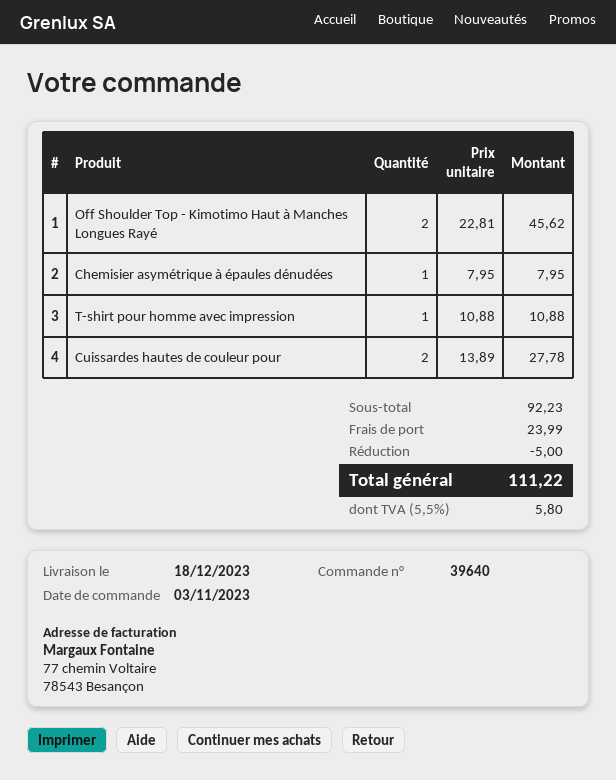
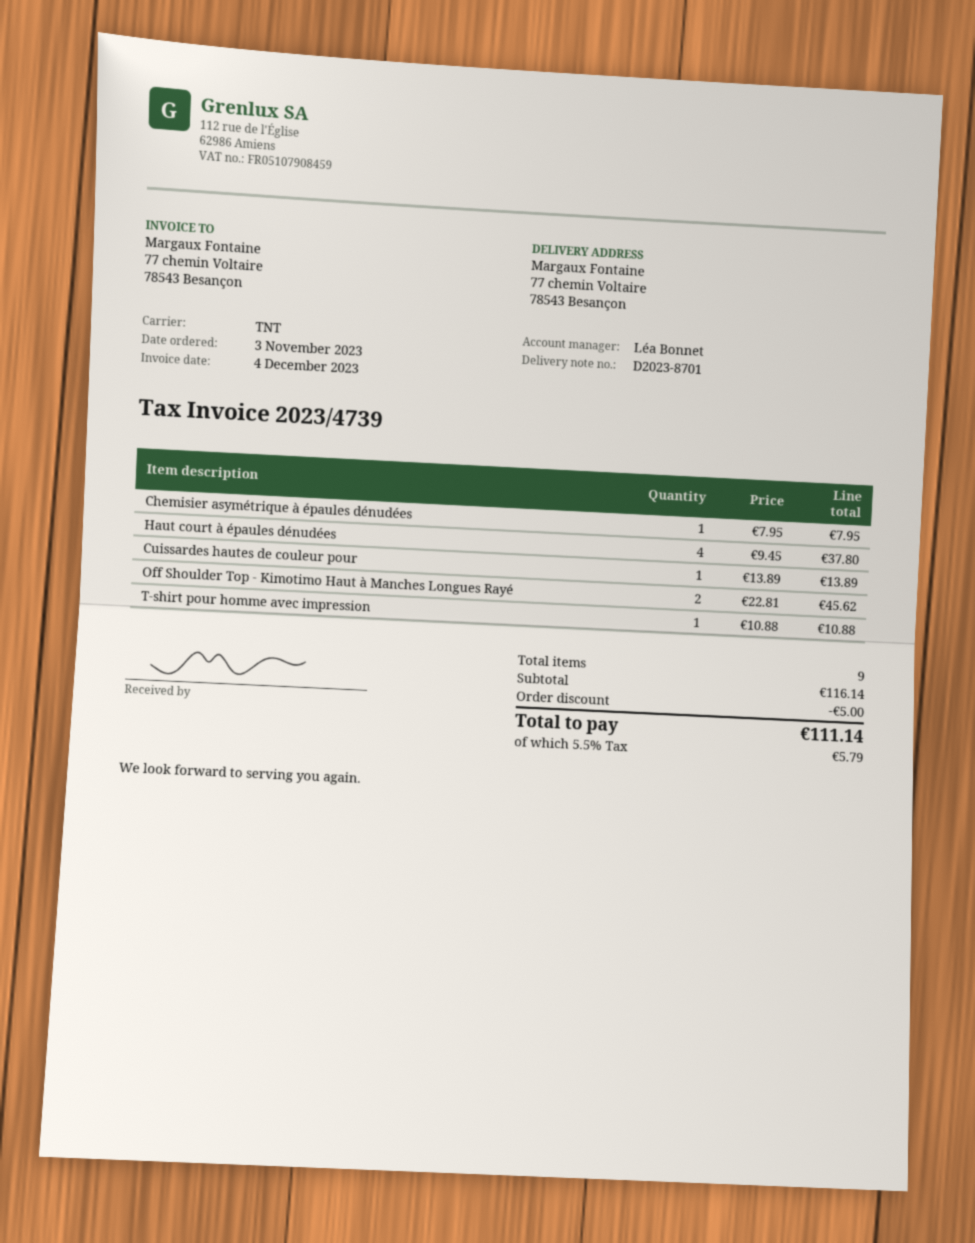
Cuissardes hautes de couleur pour: 2 x 13.89 = 27.78 -> 1 x 13.89 = 13.89
Haut court à épaules dénudées: none -> 4 x 9.45 = 37.80
subtotal: 92.23 -> 116.14
shipping: 23.99 -> none
tax: 5.5% = 5.80 -> 5.5% = 5.79
total: 111.22 -> 111.14

